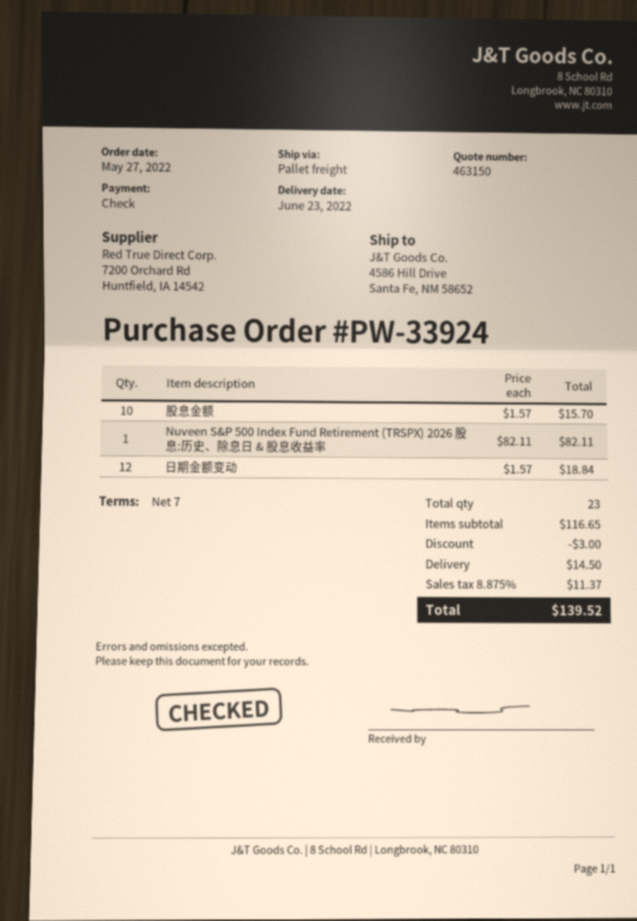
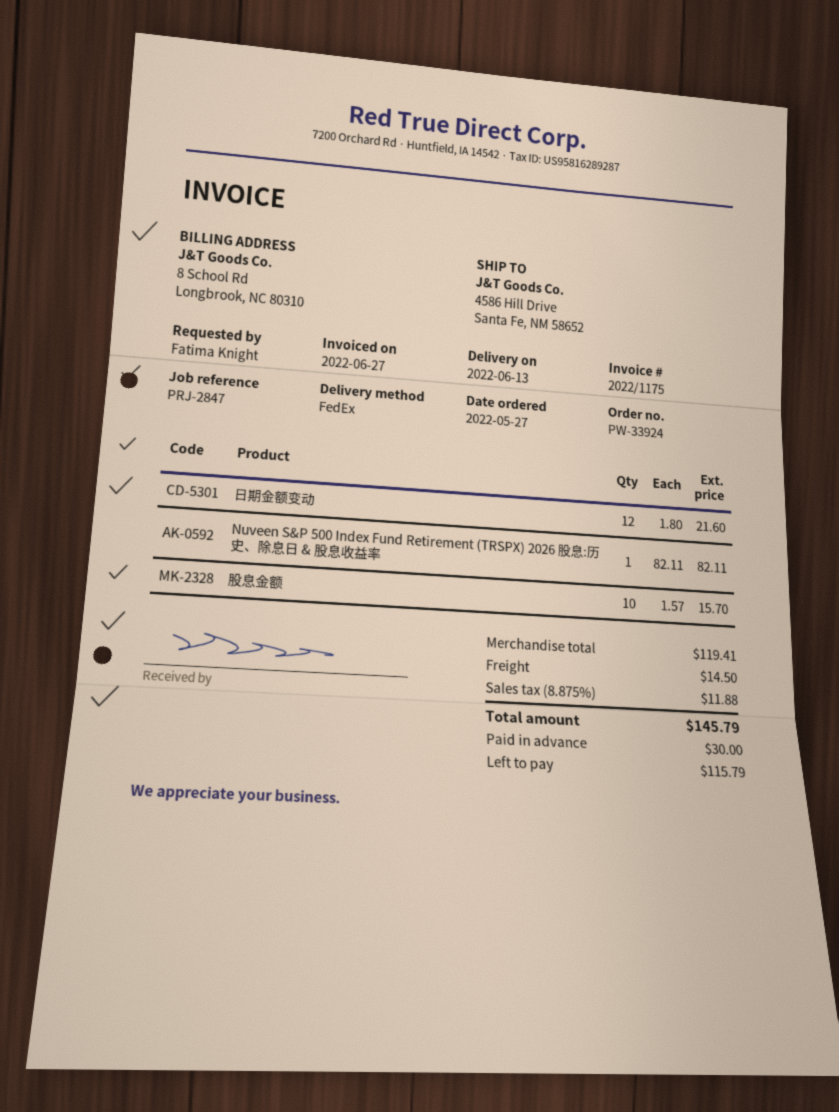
delivery date: 2022-06-23 -> 2022-06-13
shipping method: pallet freight -> FedEx
日期金额变动: 12 x 1.57 = 18.84 -> 12 x 1.80 = 21.60
subtotal: 116.65 -> 119.41
discount: 3.00 -> none
tax: 8.875% = 11.37 -> 8.875% = 11.88
total: 139.52 -> 145.79

